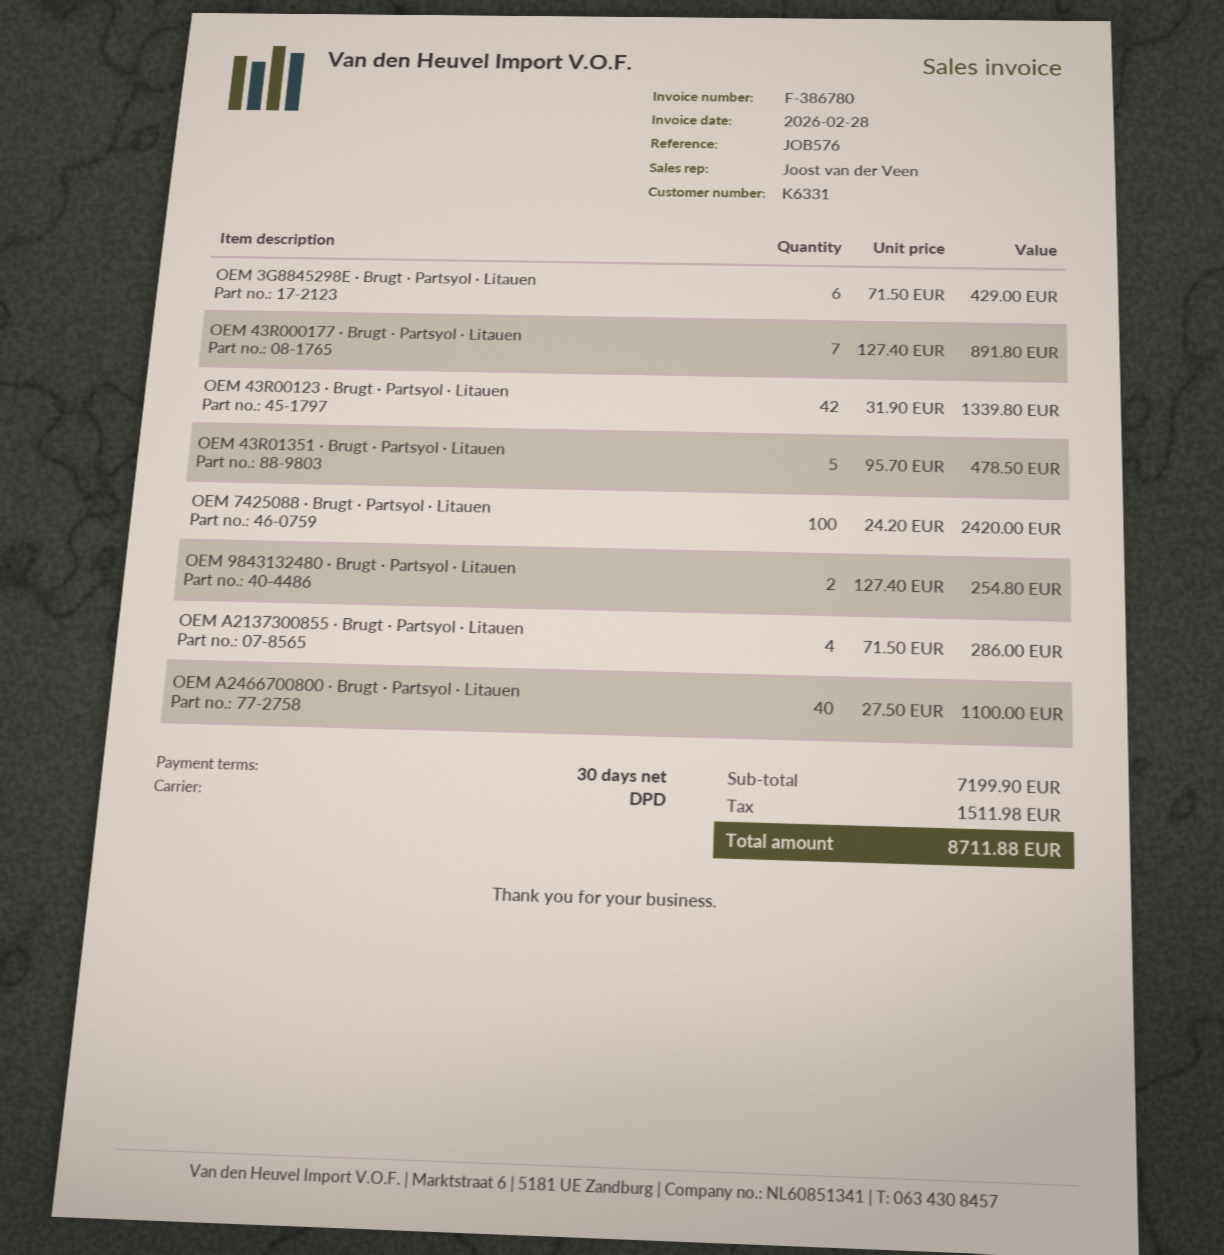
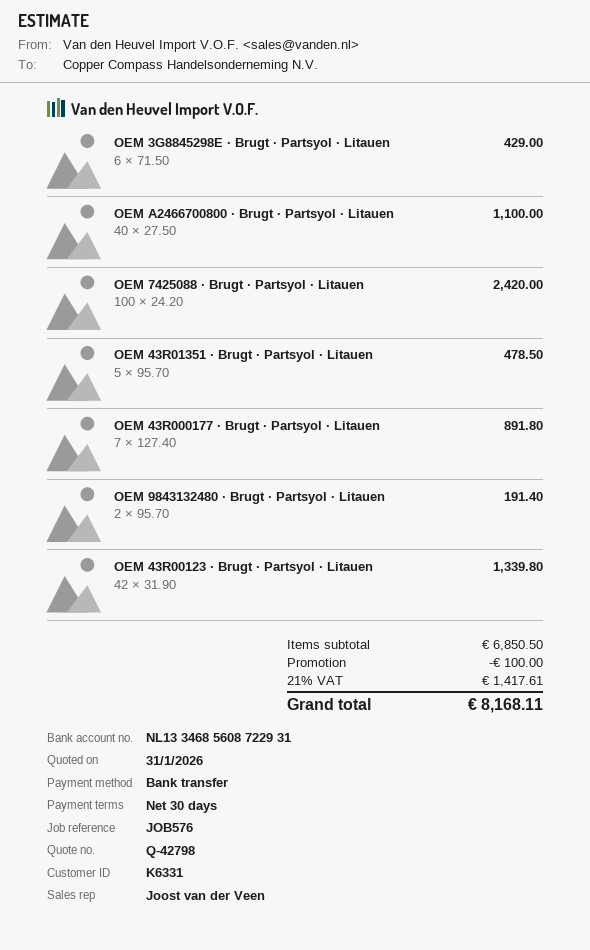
OEM 9843132480 · Brugt · Partsyol · Litauen: 2 x 127.40 = 254.80 -> 2 x 95.70 = 191.40
OEM A2137300855 · Brugt · Partsyol · Litauen: 4 x 71.50 = 286.00 -> none
subtotal: 7199.90 -> 6850.50
discount: none -> 100.00
tax: 1511.98 -> 1417.61
total: 8711.88 -> 8168.11

